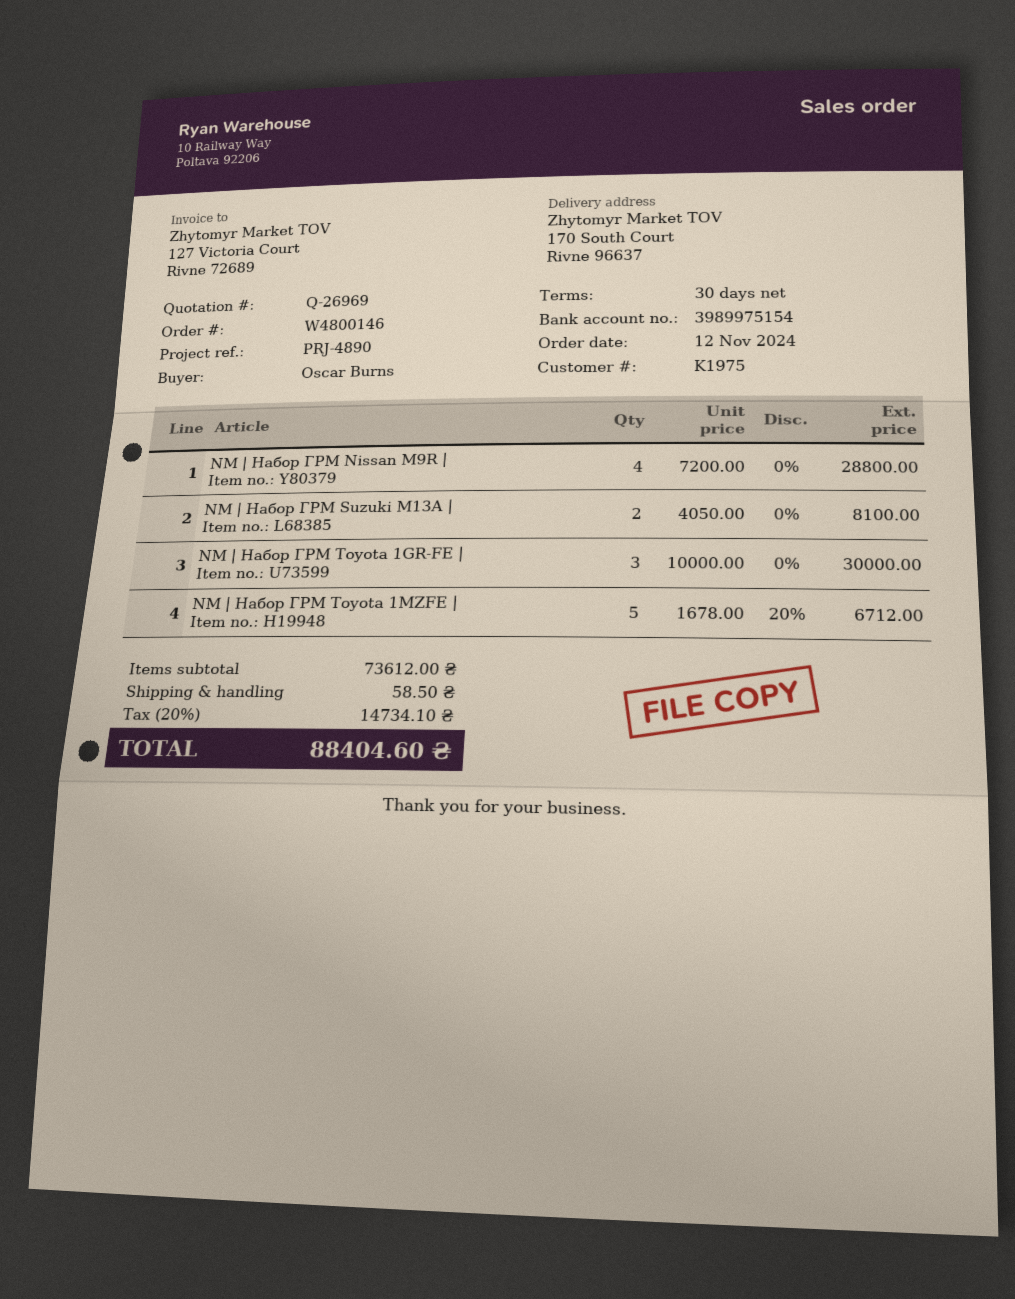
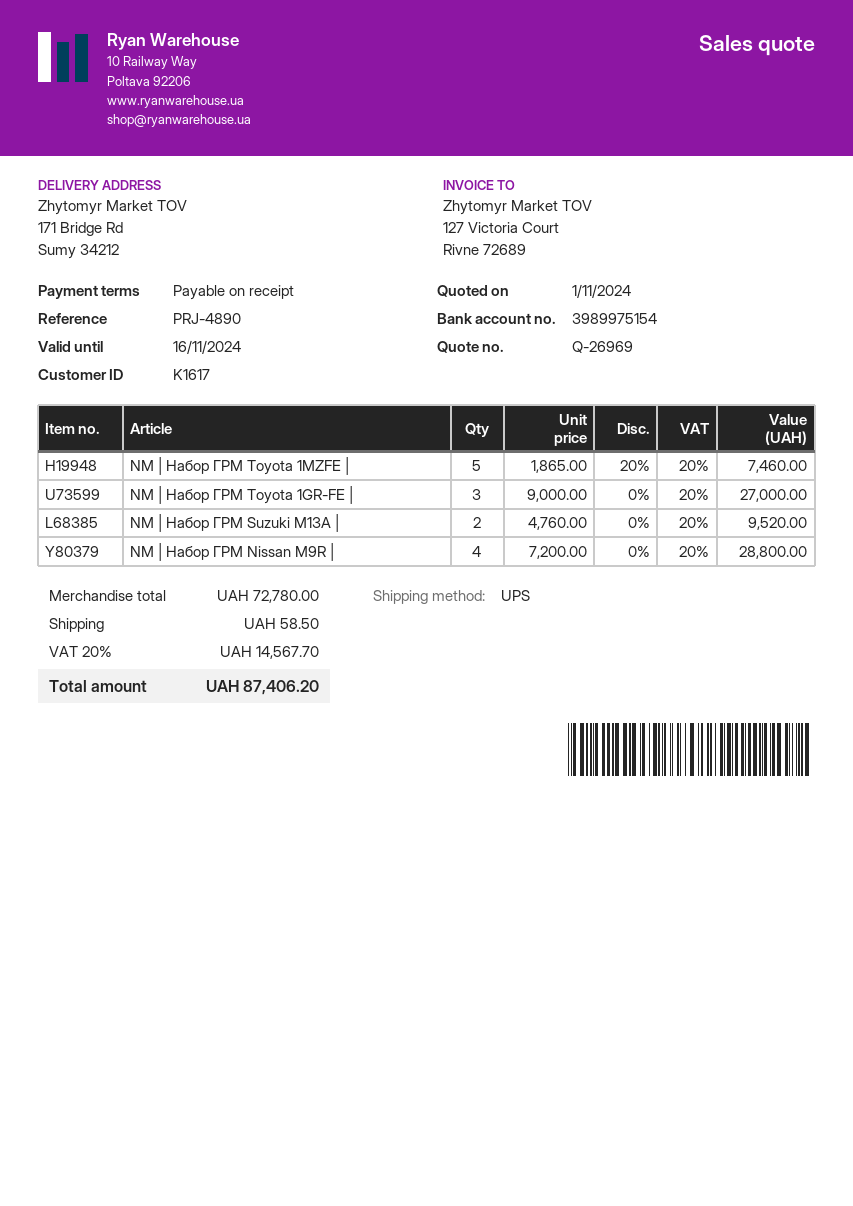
payment terms: 30 days -> on receipt
customer number: K1975 -> K1617
ship to: 170 South Court, Rivne 96637 -> 171 Bridge Rd, Sumy 34212
NM | Набор ГРМ Suzuki M13A |: 2 x 4050.00 = 8100.00 -> 2 x 4760.00 = 9520.00
NM | Набор ГРМ Toyota 1GR-FE |: 3 x 10000.00 = 30000.00 -> 3 x 9000.00 = 27000.00
NM | Набор ГРМ Toyota 1MZFE |: 5 x 1678.00 - 20% = 6712.00 -> 5 x 1865.00 - 20% = 7460.00
subtotal: 73612.00 -> 72780.00
tax: 20% = 14734.10 -> 20% = 14567.70
total: 88404.60 -> 87406.20

